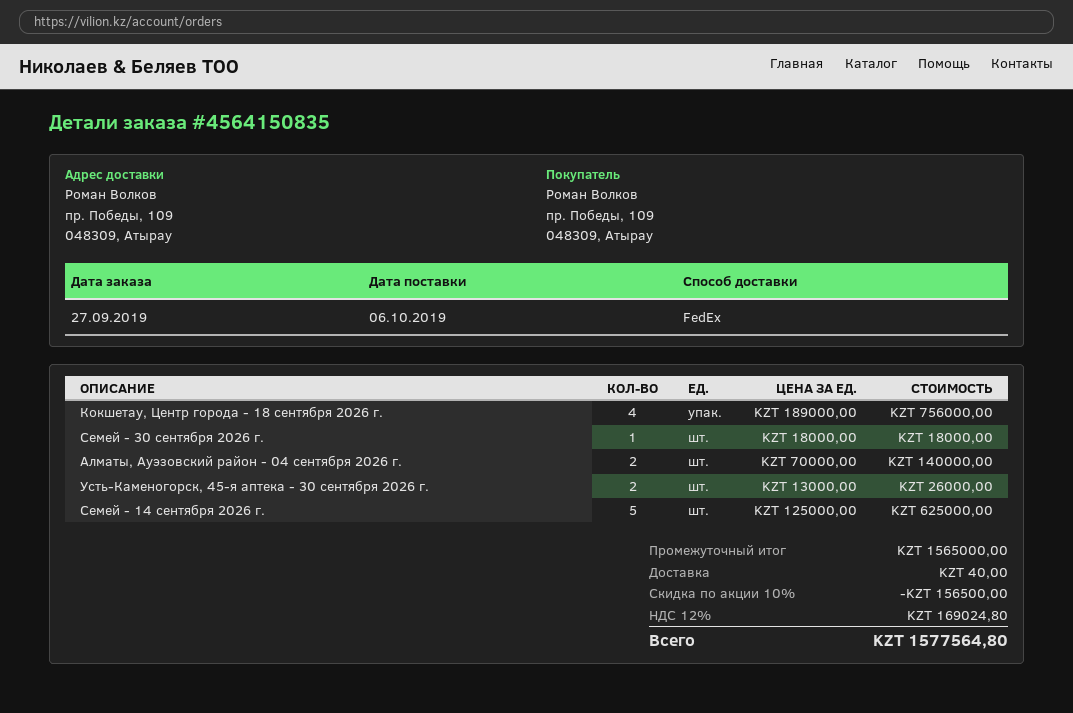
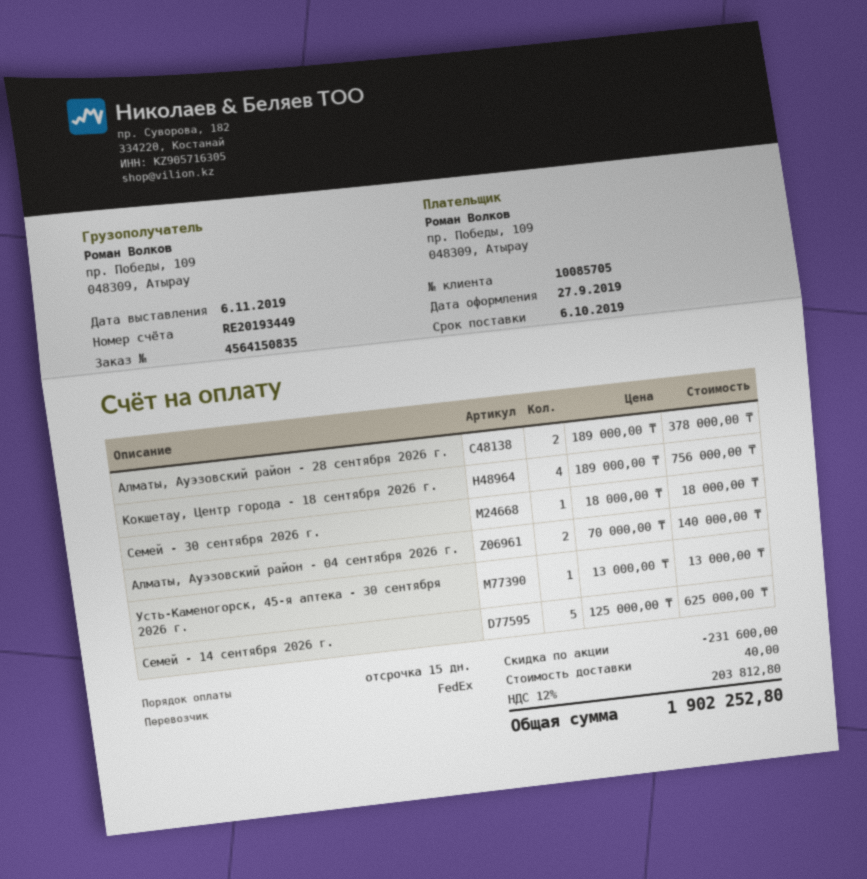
Усть-Каменогорск, 45-я аптека - 30 сентября 2026 г.: 2 x 13000.00 = 26000.00 -> 1 x 13000.00 = 13000.00
Алматы, Ауэзовский район - 28 сентября 2026 г.: none -> 2 x 189000.00 = 378000.00
discount: 156500.00 -> 231600.00
tax: 12% = 169024.80 -> 12% = 203812.80
total: 1577564.80 -> 1902252.80

